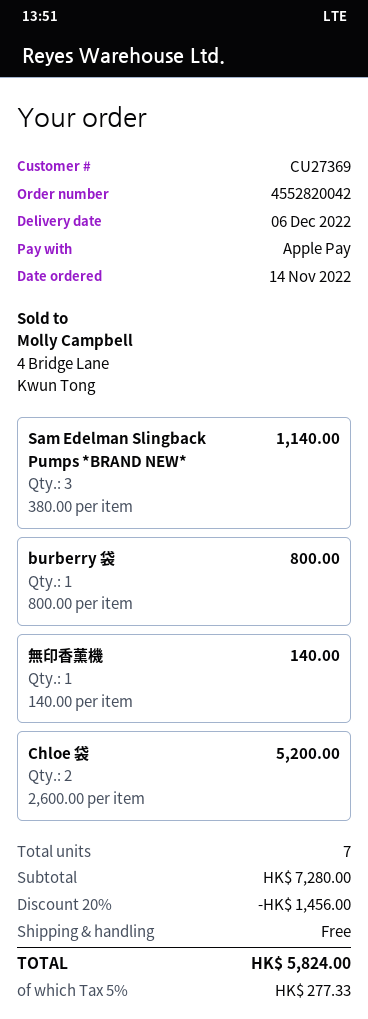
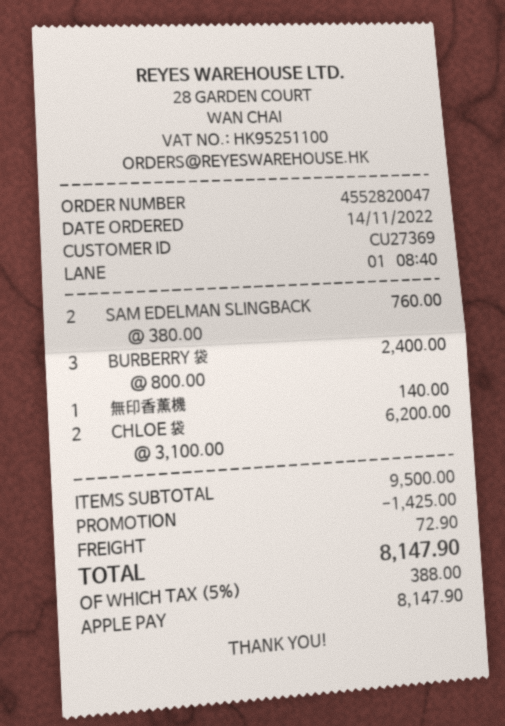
order number: 4552820042 -> 4552820047
Sam Edelman Slingback Pumps *BRAND NEW*: 3 x 380.00 = 1140.00 -> 2 x 380.00 = 760.00
burberry 袋: 1 x 800.00 = 800.00 -> 3 x 800.00 = 2400.00
Chloe 袋: 2 x 2600.00 = 5200.00 -> 2 x 3100.00 = 6200.00
subtotal: 7280.00 -> 9500.00
discount: 1456.00 -> 1425.00
shipping: 0.00 -> 72.90
tax: 5% = 277.33 -> 5% = 388.00
total: 5824.00 -> 8147.90

